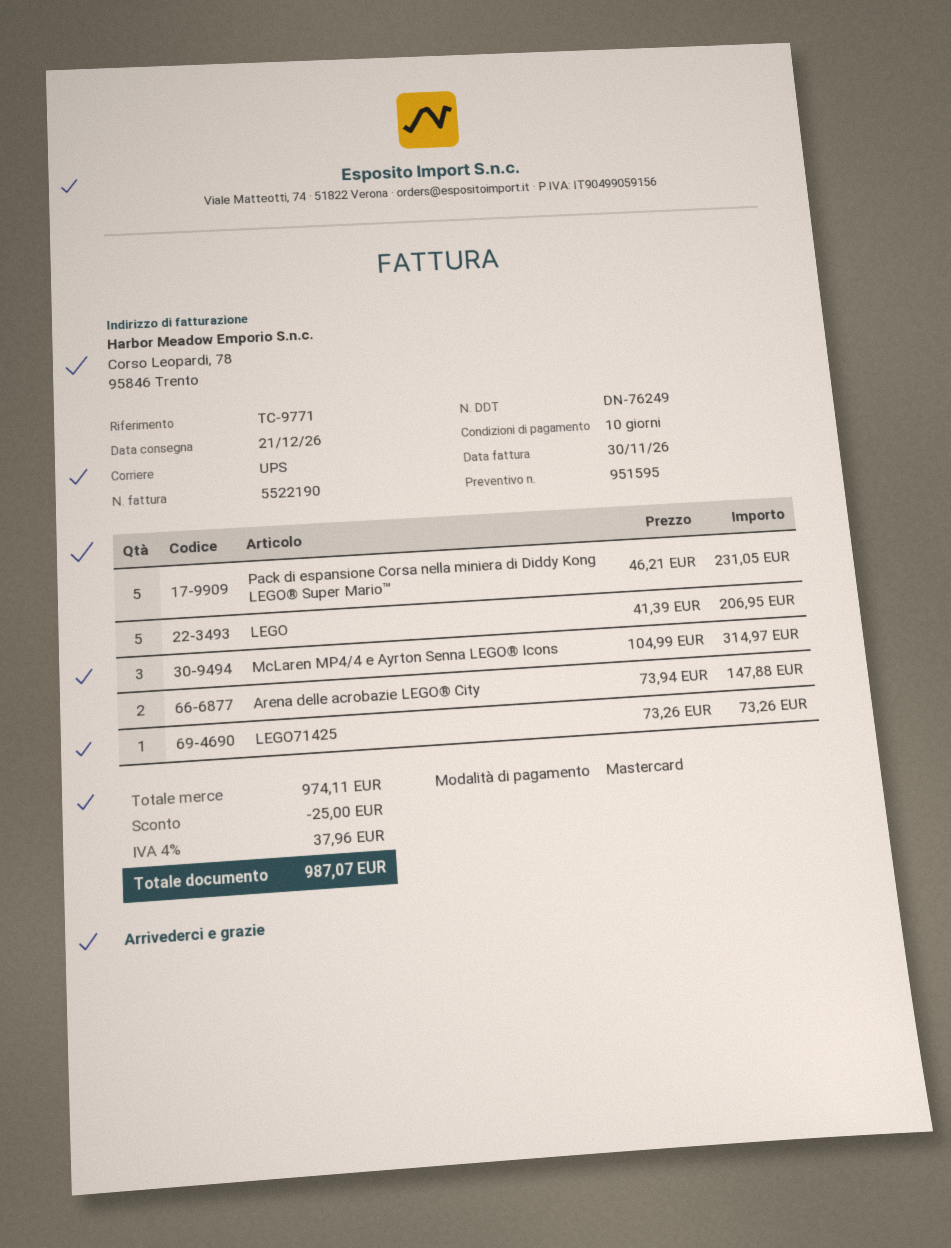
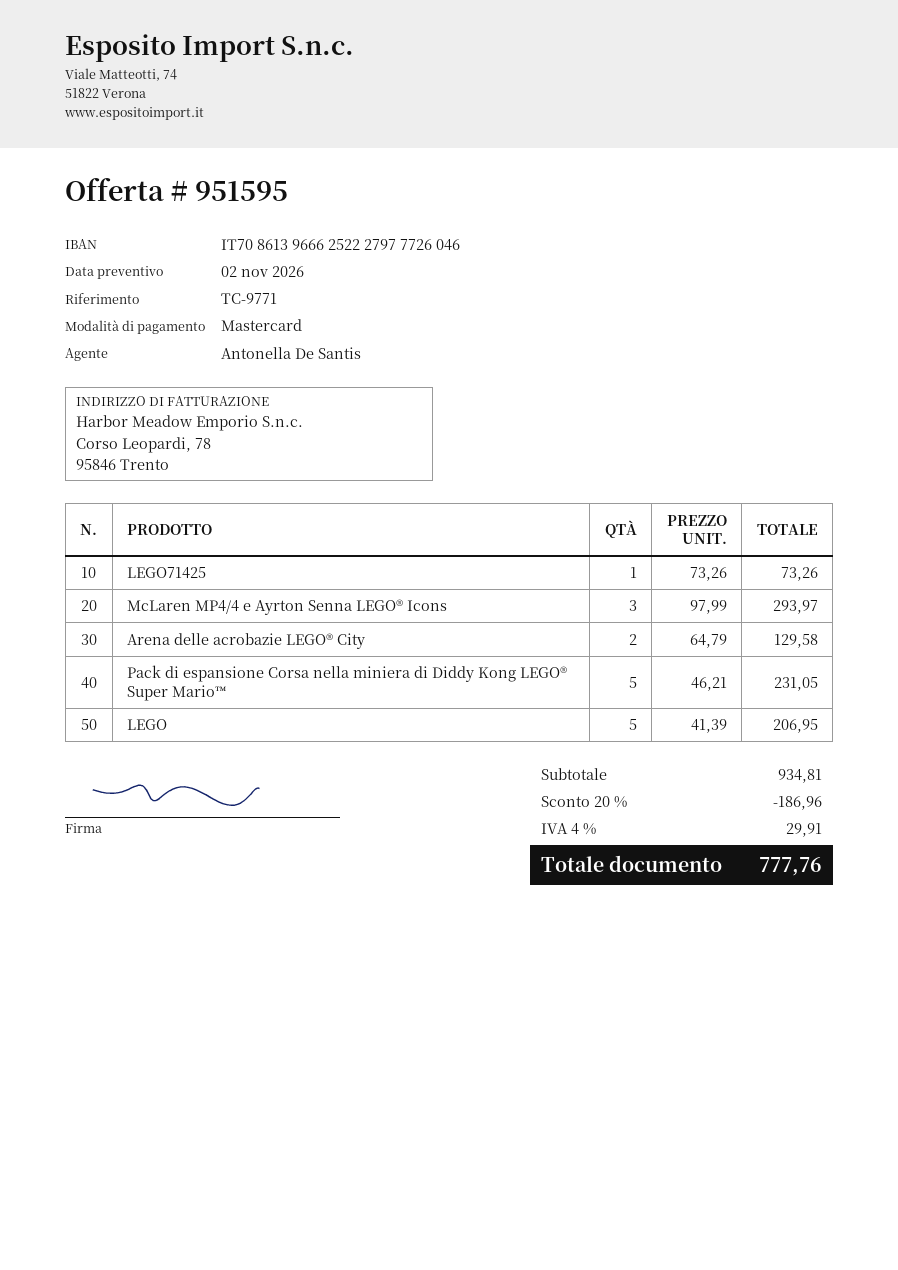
McLaren MP4/4 e Ayrton Senna LEGO® Icons: 3 x 104.99 = 314.97 -> 3 x 97.99 = 293.97
Arena delle acrobazie LEGO® City: 2 x 73.94 = 147.88 -> 2 x 64.79 = 129.58
subtotal: 974.11 -> 934.81
discount: 25.00 -> 186.96
tax: 4% = 37.96 -> 4% = 29.91
total: 987.07 -> 777.76

